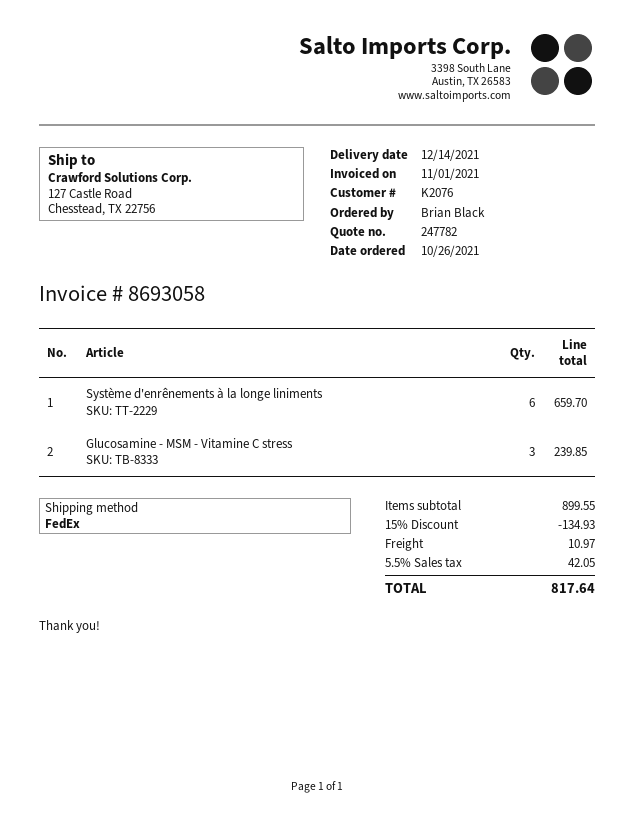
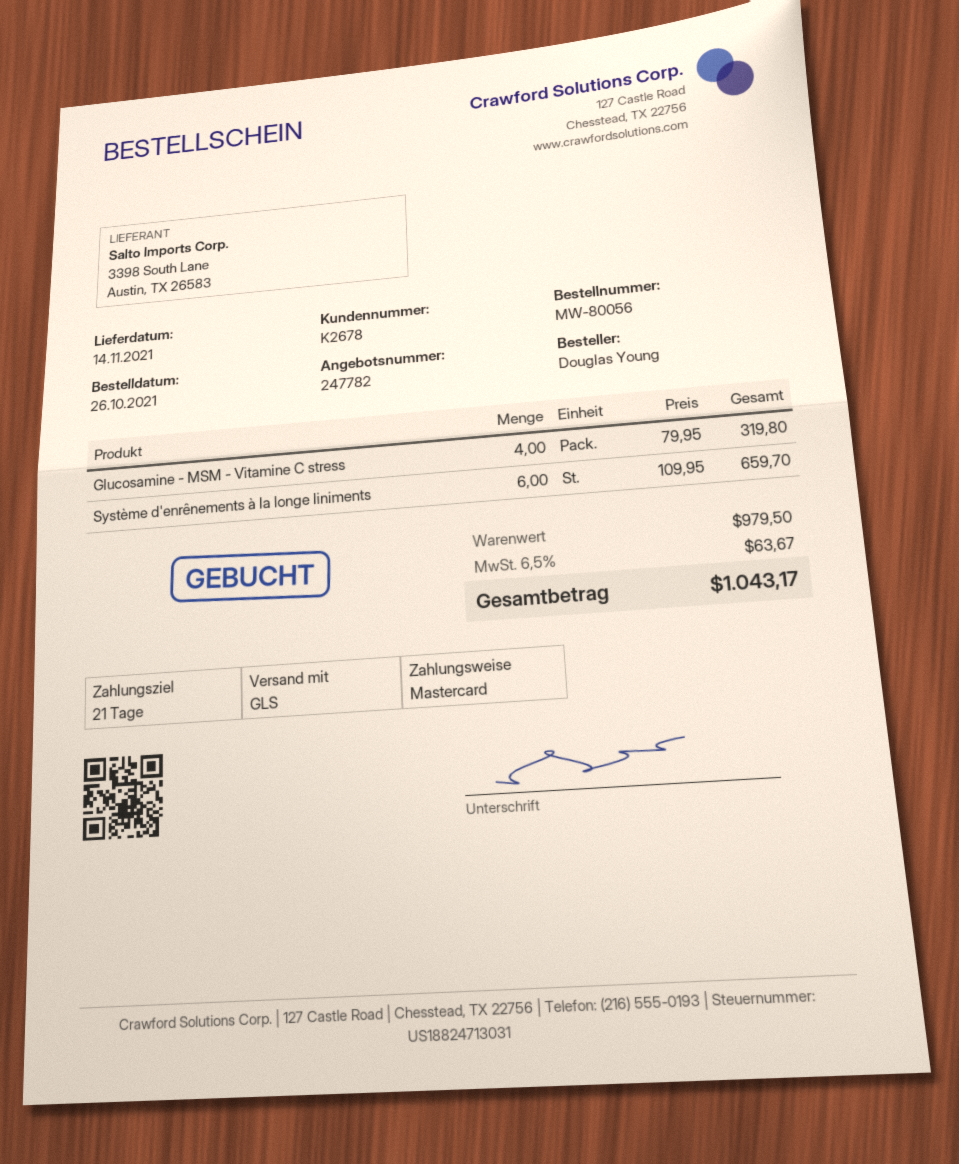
delivery date: 2021-12-14 -> 2021-11-14
customer number: K2076 -> K2678
ordered by: Brian Black -> Douglas Young
shipping method: FedEx -> GLS
Glucosamine - MSM - Vitamine C stress: 3 for 239.85 -> 4 for 319.80
subtotal: 899.55 -> 979.50
discount: 15% = 134.93 -> none
shipping: 10.97 -> none
tax: 5.5% = 42.05 -> 6.5% = 63.67
total: 817.64 -> 1043.17

